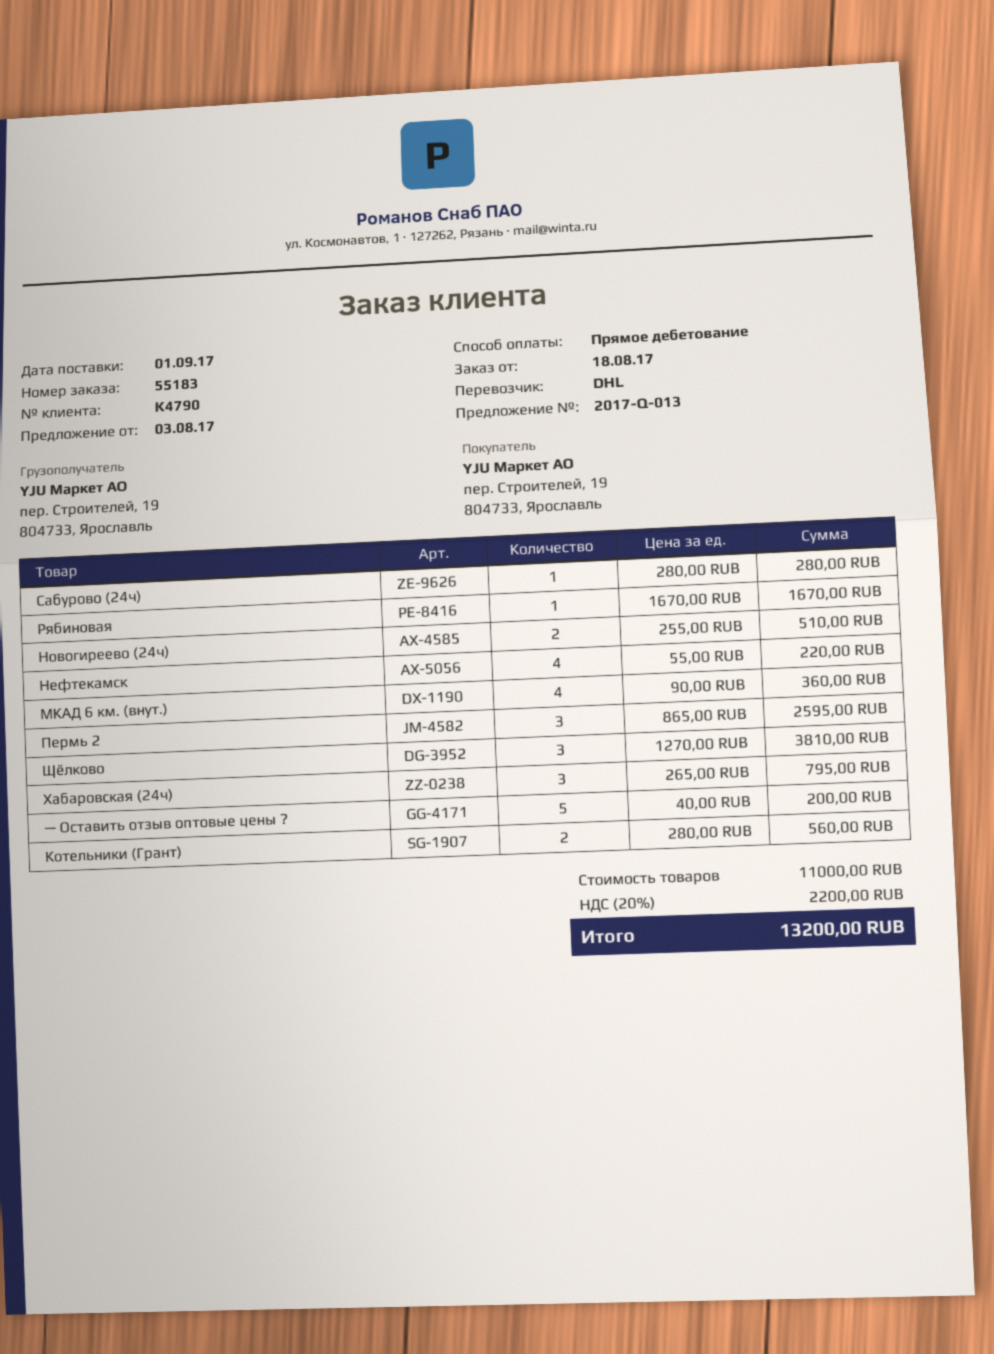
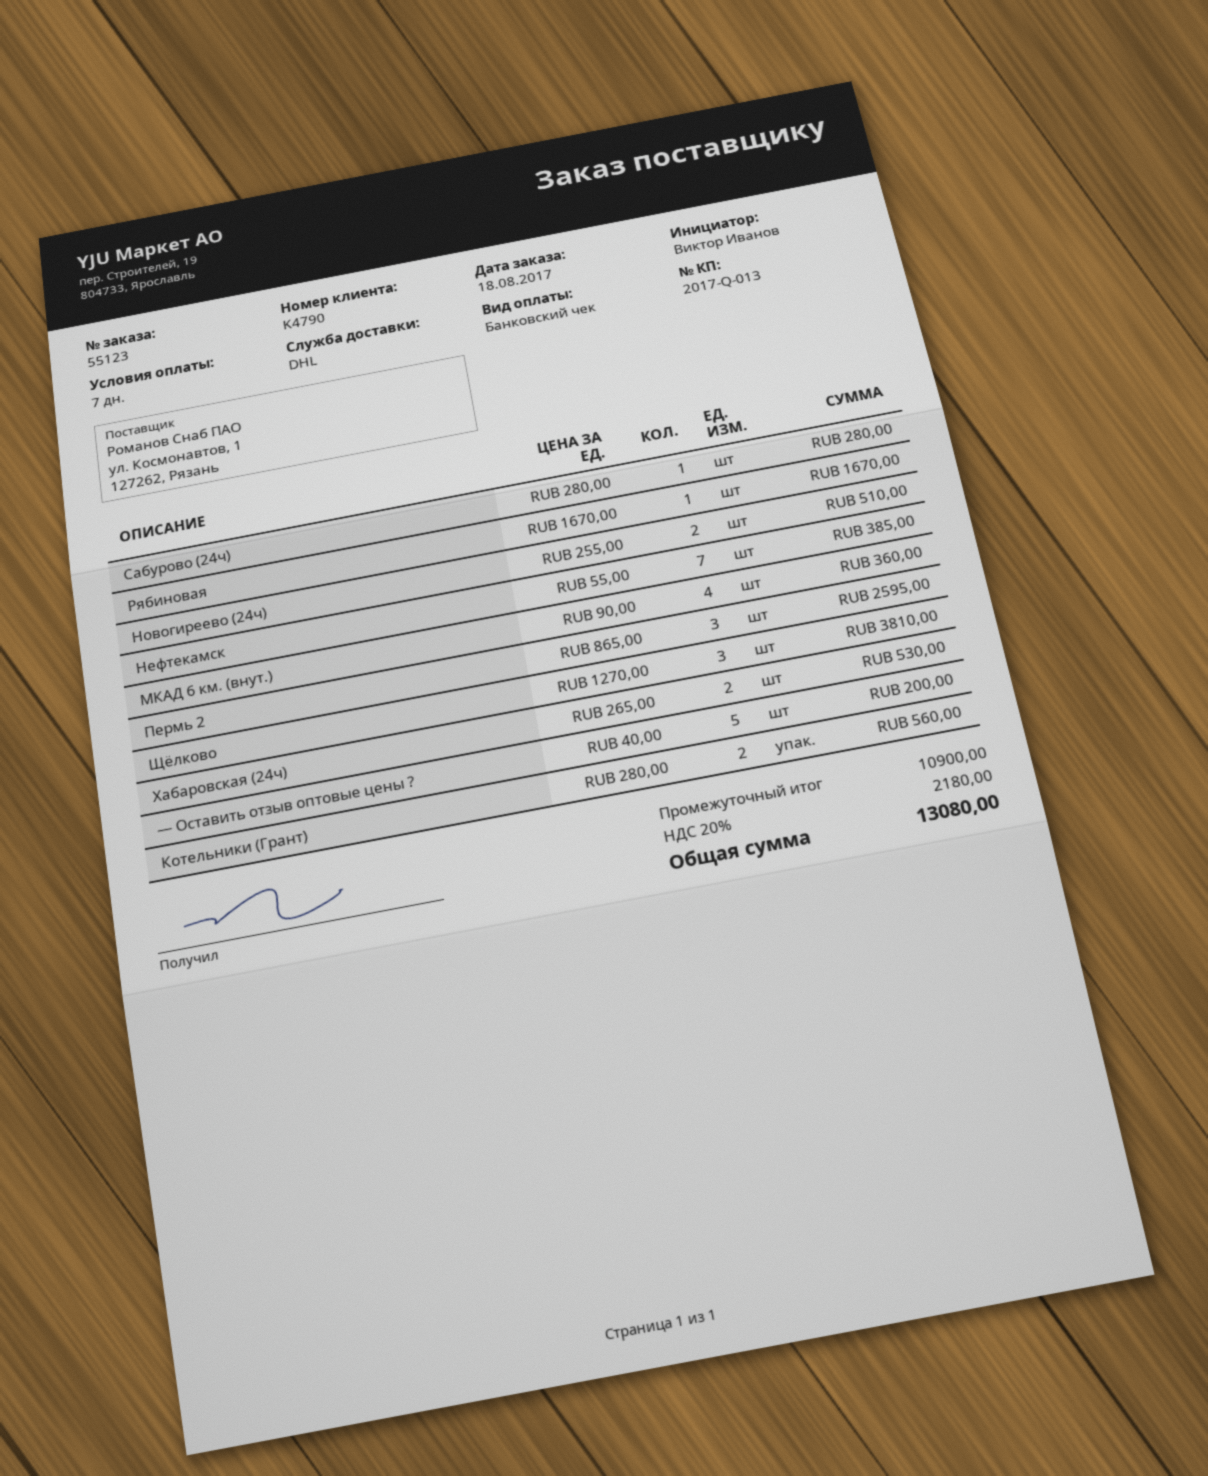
order number: 55183 -> 55123
payment method: direct debit -> cheque
Нефтекамск: 4 x 55.00 = 220.00 -> 7 x 55.00 = 385.00
Хабаровская (24ч): 3 x 265.00 = 795.00 -> 2 x 265.00 = 530.00
subtotal: 11000.00 -> 10900.00
tax: 20% = 2200.00 -> 20% = 2180.00
total: 13200.00 -> 13080.00

